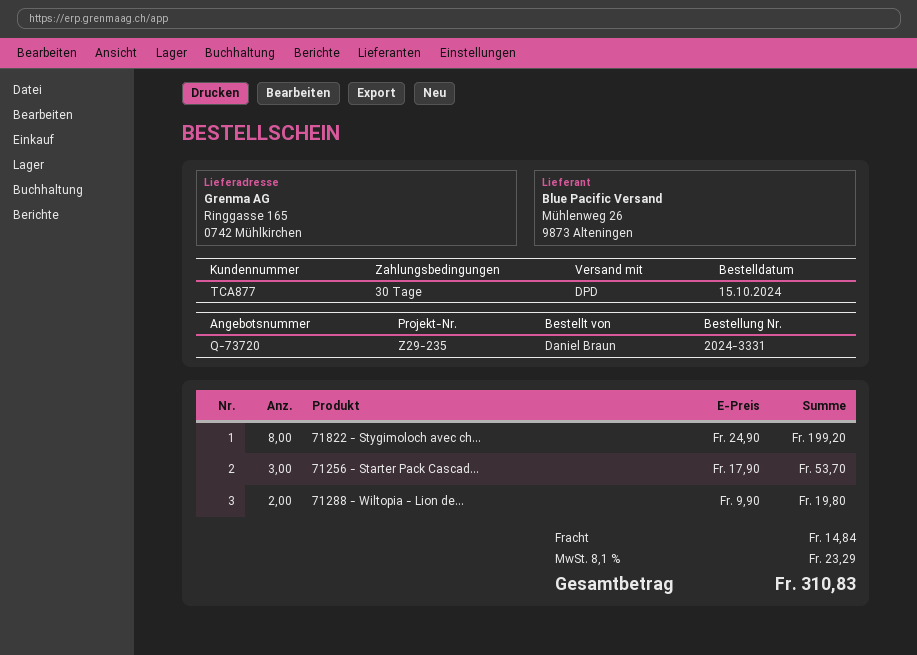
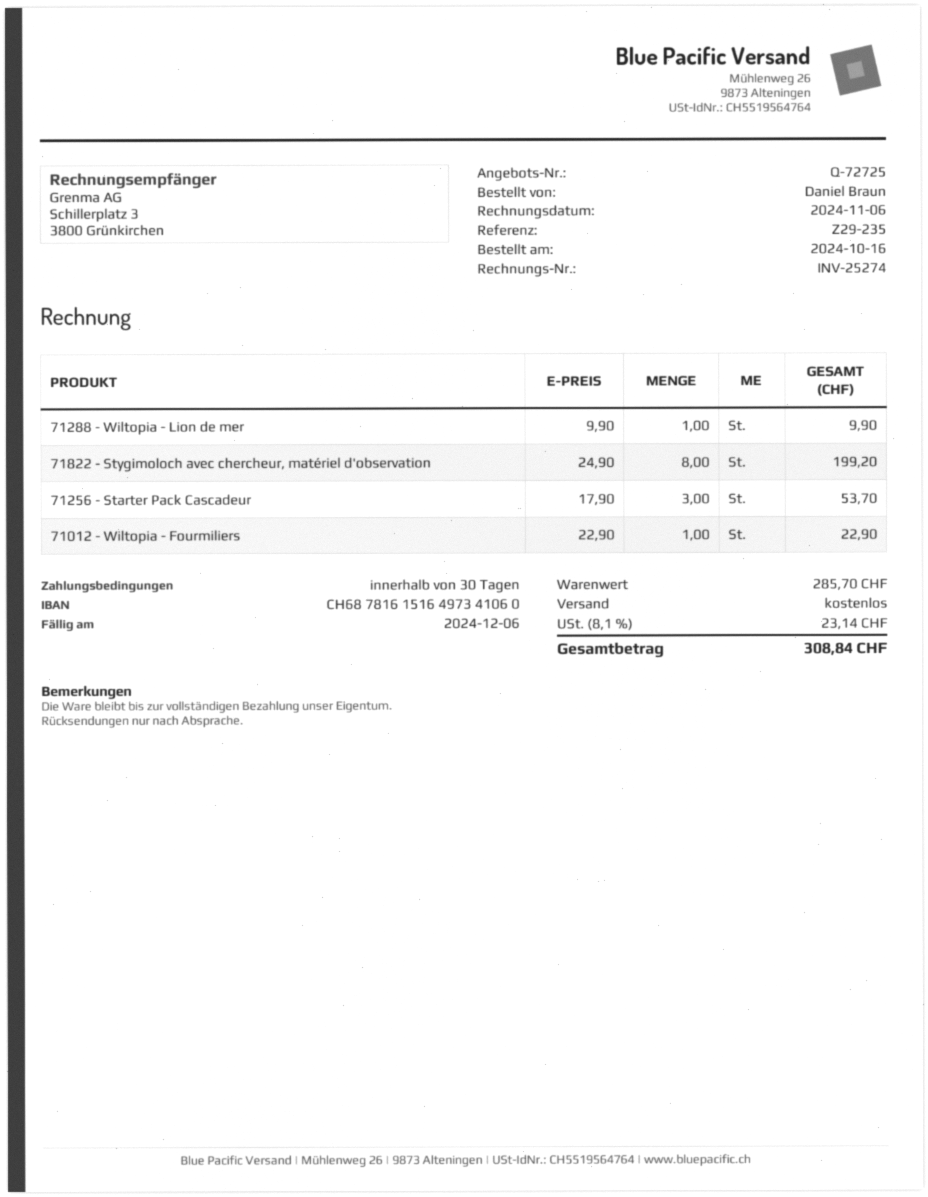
quote number: Q-73720 -> Q-72725
order date: 2024-10-15 -> 2024-10-16
71288 - Wiltopia - Lion de...: 2 x 9.90 = 19.80 -> 1 x 9.90 = 9.90
71012 - Wiltopia - Fourmiliers: none -> 1 x 22.90 = 22.90
shipping: 14.84 -> 0.00
tax: 8.1% = 23.29 -> 8.1% = 23.14
total: 310.83 -> 308.84

